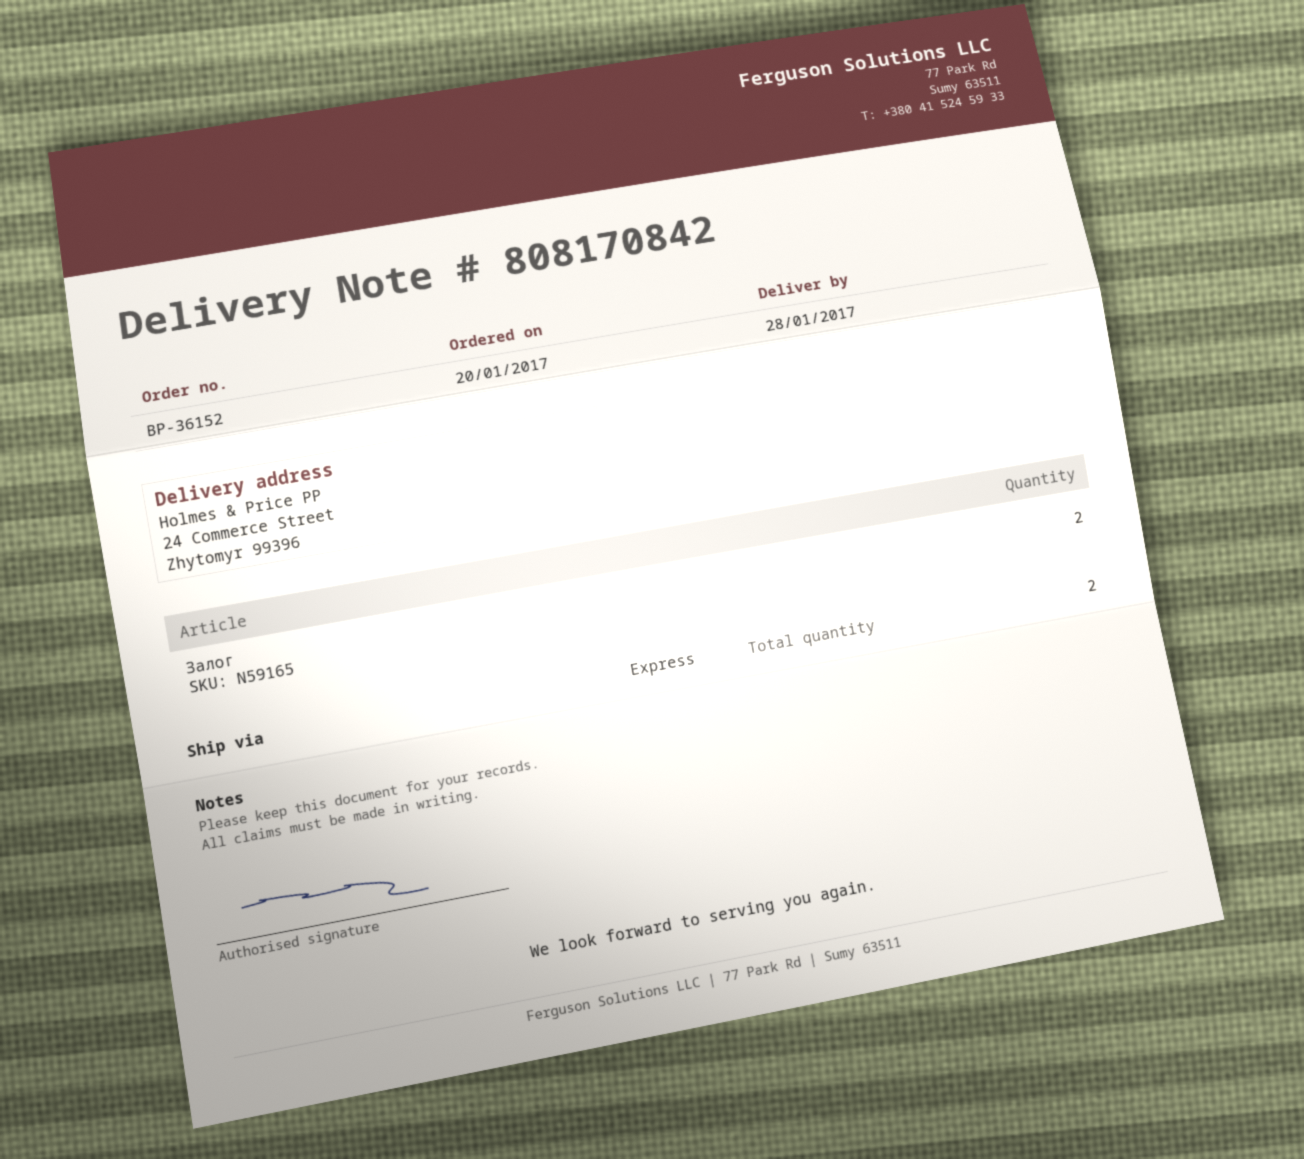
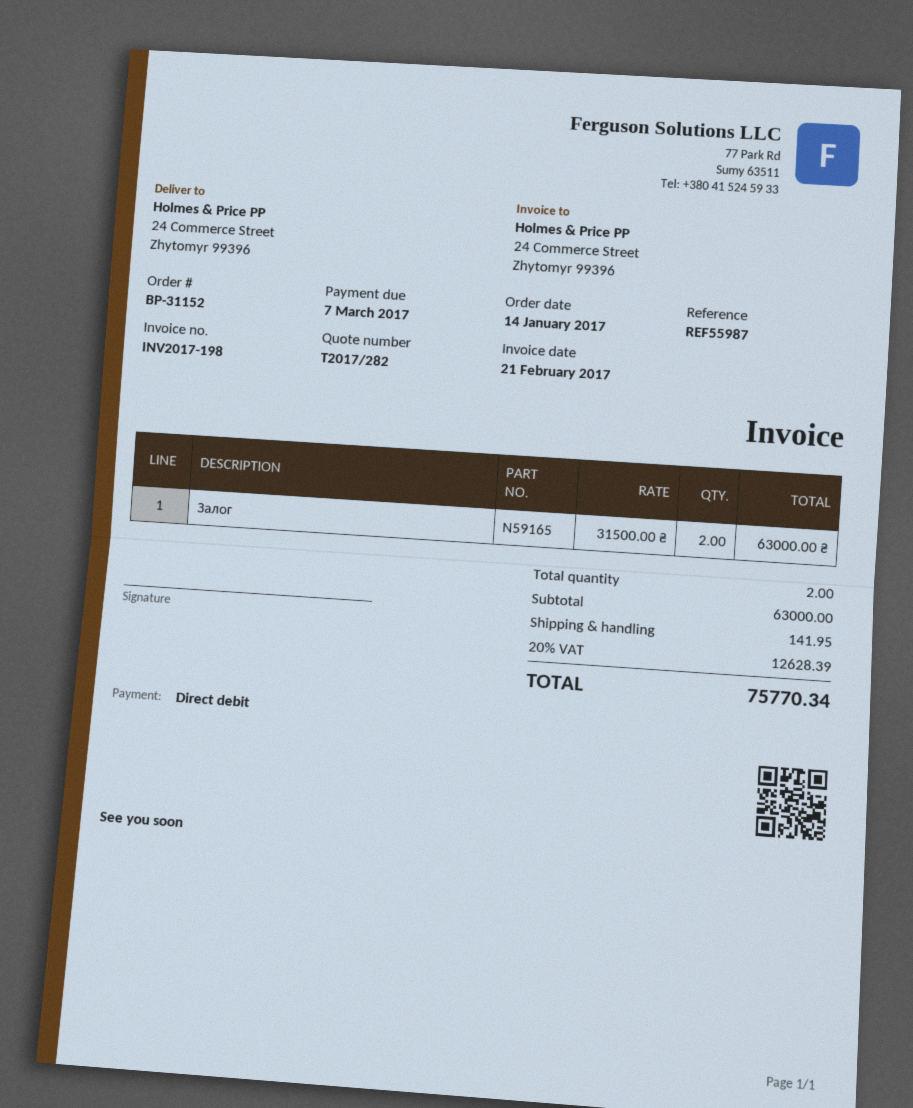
order number: BP-36152 -> BP-31152
order date: 2017-01-20 -> 2017-01-14

